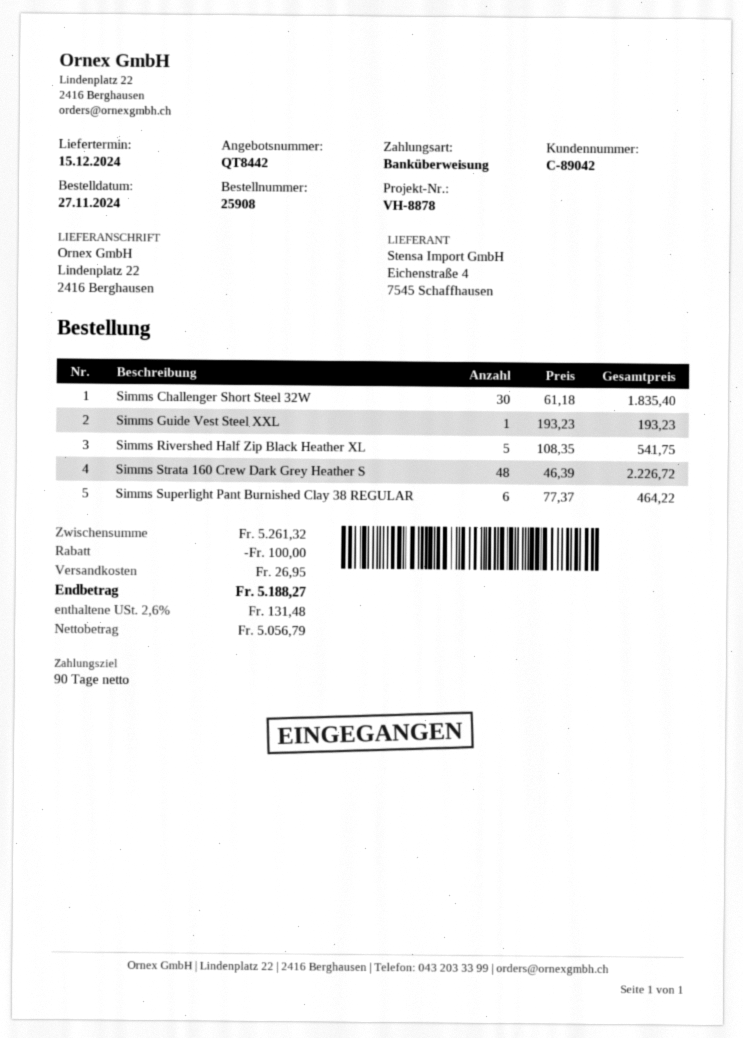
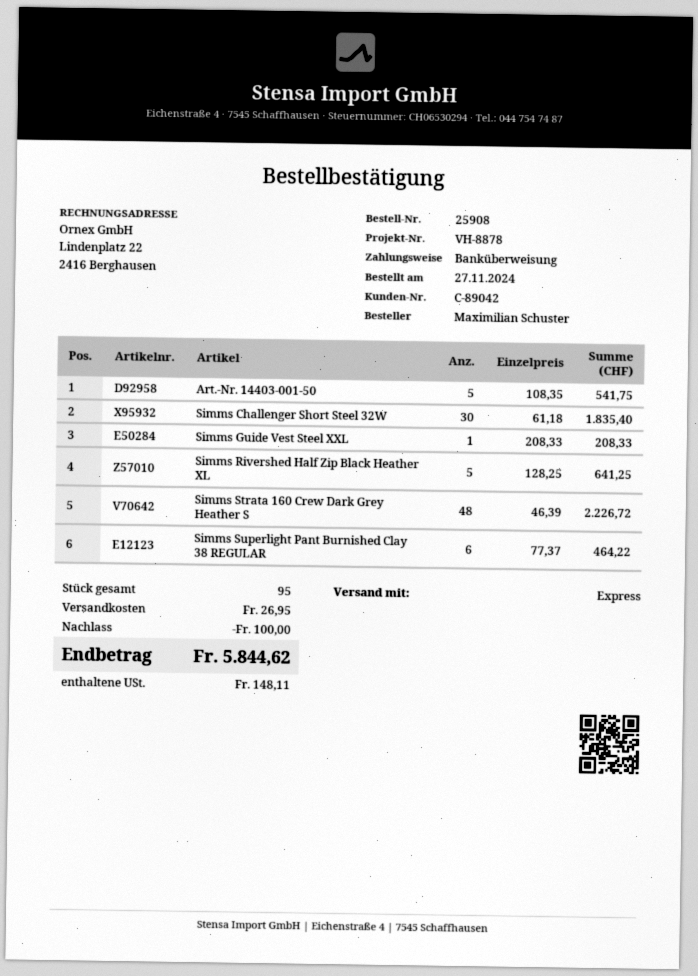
Simms Guide Vest Steel XXL: 1 x 193.23 = 193.23 -> 1 x 208.33 = 208.33
Simms Rivershed Half Zip Black Heather XL: 5 x 108.35 = 541.75 -> 5 x 128.25 = 641.25
Art.-Nr. 14403-001-50: none -> 5 x 108.35 = 541.75
tax: 131.48 -> 148.11
total: 5188.27 -> 5844.62

